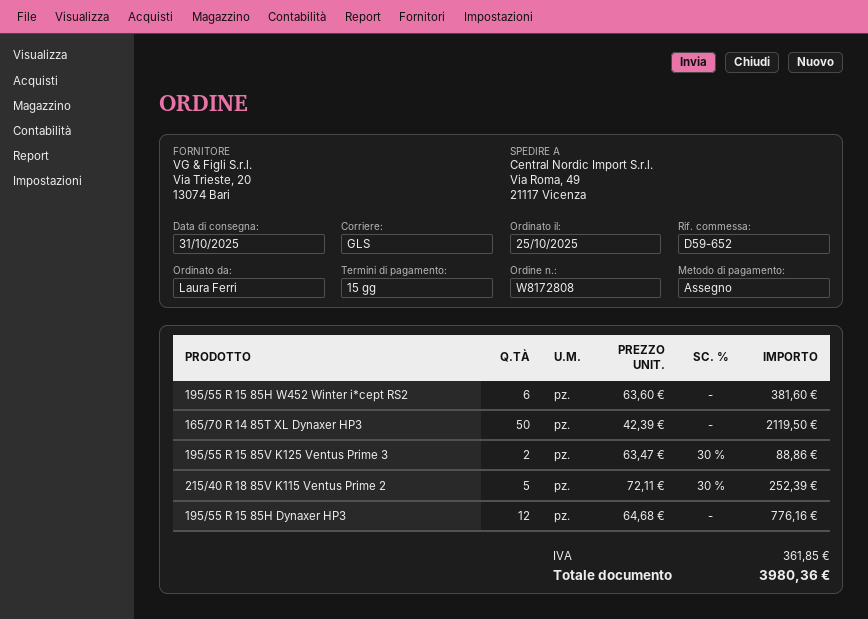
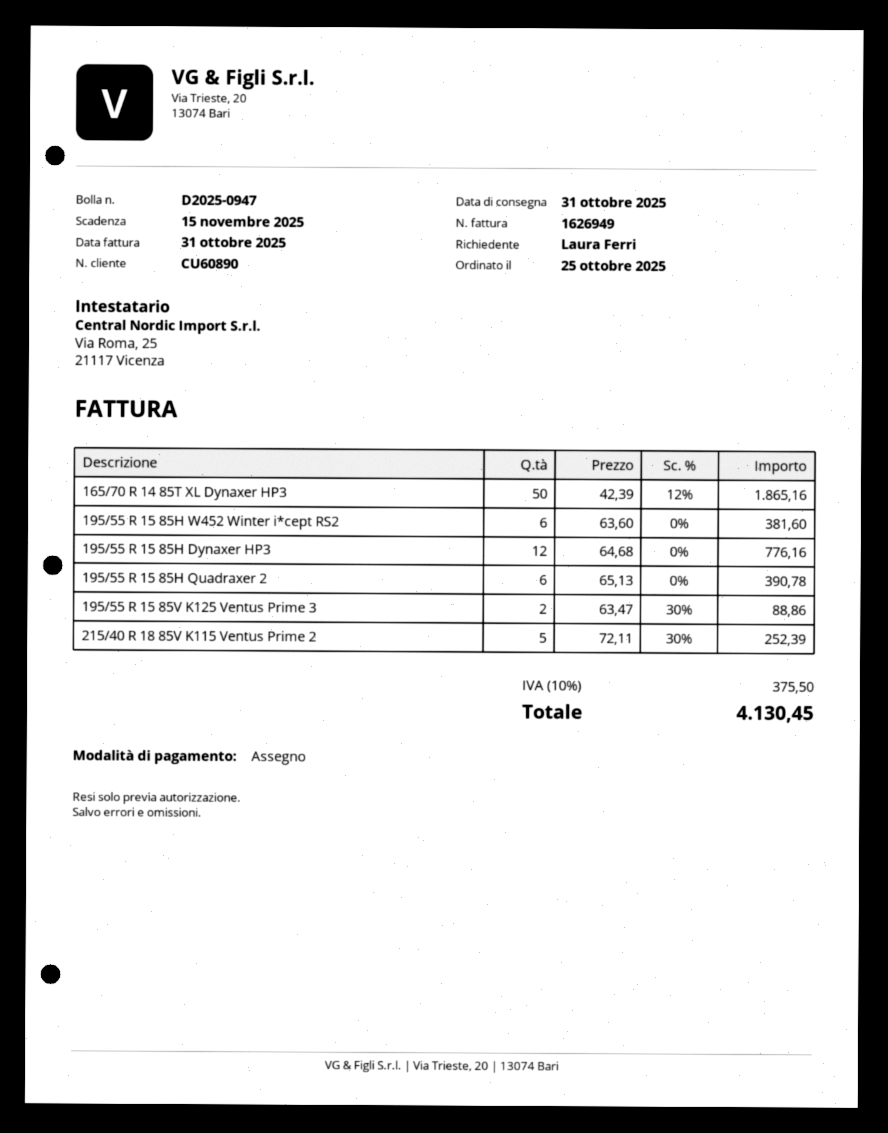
165/70 R 14 85T XL Dynaxer HP3: 50 x 42.39 = 2119.50 -> 50 x 42.39 - 12% = 1865.16
195/55 R 15 85H Quadraxer 2: none -> 6 x 65.13 = 390.78
tax: 361.85 -> 375.50
total: 3980.36 -> 4130.45

